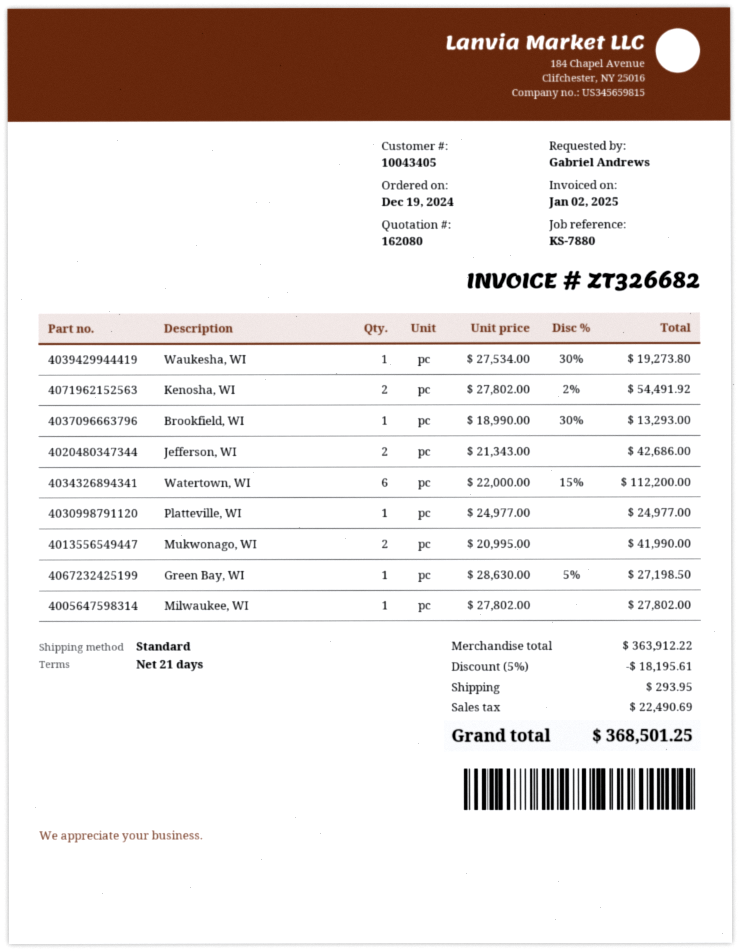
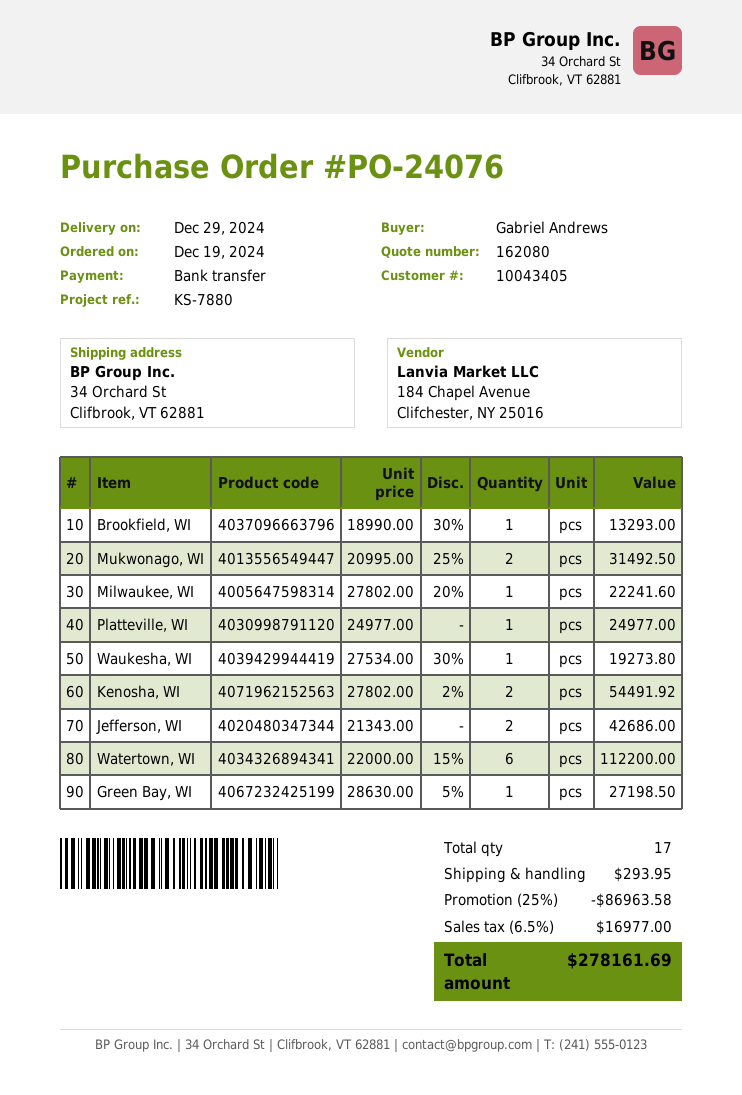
Mukwonago, WI: 2 x 20995.00 = 41990.00 -> 2 x 20995.00 - 25% = 31492.50
Milwaukee, WI: 1 x 27802.00 = 27802.00 -> 1 x 27802.00 - 20% = 22241.60
discount: 5% = 18195.61 -> 25% = 86963.58
tax: 22490.69 -> 16977.00
total: 368501.25 -> 278161.69

